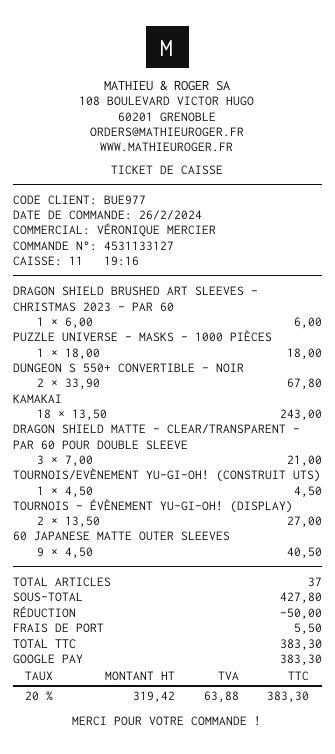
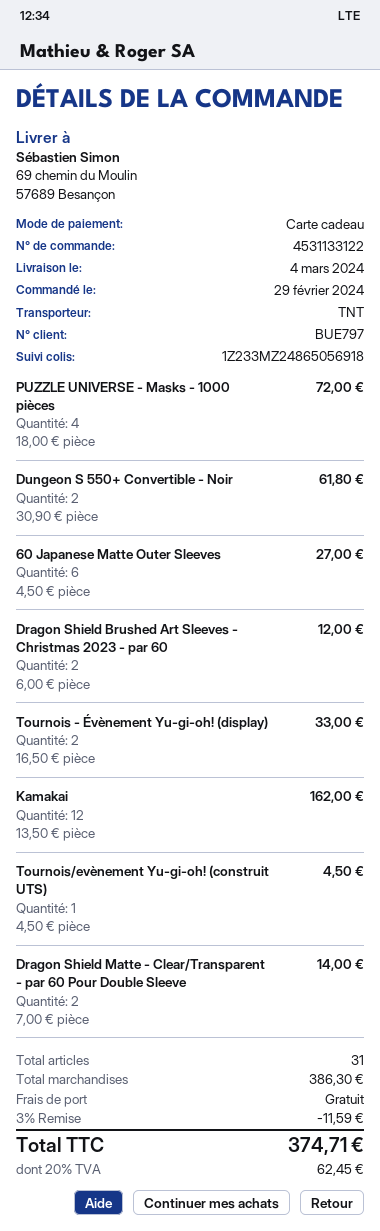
order number: 4531133127 -> 4531133122
order date: 2024-02-26 -> 2024-02-29
customer number: BUE977 -> BUE797
payment method: Google Pay -> gift card
DRAGON SHIELD BRUSHED ART SLEEVES - CHRISTMAS 2023 - PAR 60: 1 x 6.00 = 6.00 -> 2 x 6.00 = 12.00
PUZZLE UNIVERSE - MASKS - 1000 PIÈCES: 1 x 18.00 = 18.00 -> 4 x 18.00 = 72.00
DUNGEON S 550+ CONVERTIBLE - NOIR: 2 x 33.90 = 67.80 -> 2 x 30.90 = 61.80
KAMAKAI: 18 x 13.50 = 243.00 -> 12 x 13.50 = 162.00
DRAGON SHIELD MATTE - CLEAR/TRANSPARENT - PAR 60 POUR DOUBLE SLEEVE: 3 x 7.00 = 21.00 -> 2 x 7.00 = 14.00
TOURNOIS - ÉVÈNEMENT YU-GI-OH! (DISPLAY): 2 x 13.50 = 27.00 -> 2 x 16.50 = 33.00
60 JAPANESE MATTE OUTER SLEEVES: 9 x 4.50 = 40.50 -> 6 x 4.50 = 27.00
total quantity: 37 -> 31
subtotal: 427.80 -> 386.30
discount: 50.00 -> 11.59
shipping: 5.50 -> 0.00
tax: 20% = 63.88 -> 20% = 62.45
total: 383.30 -> 374.71

